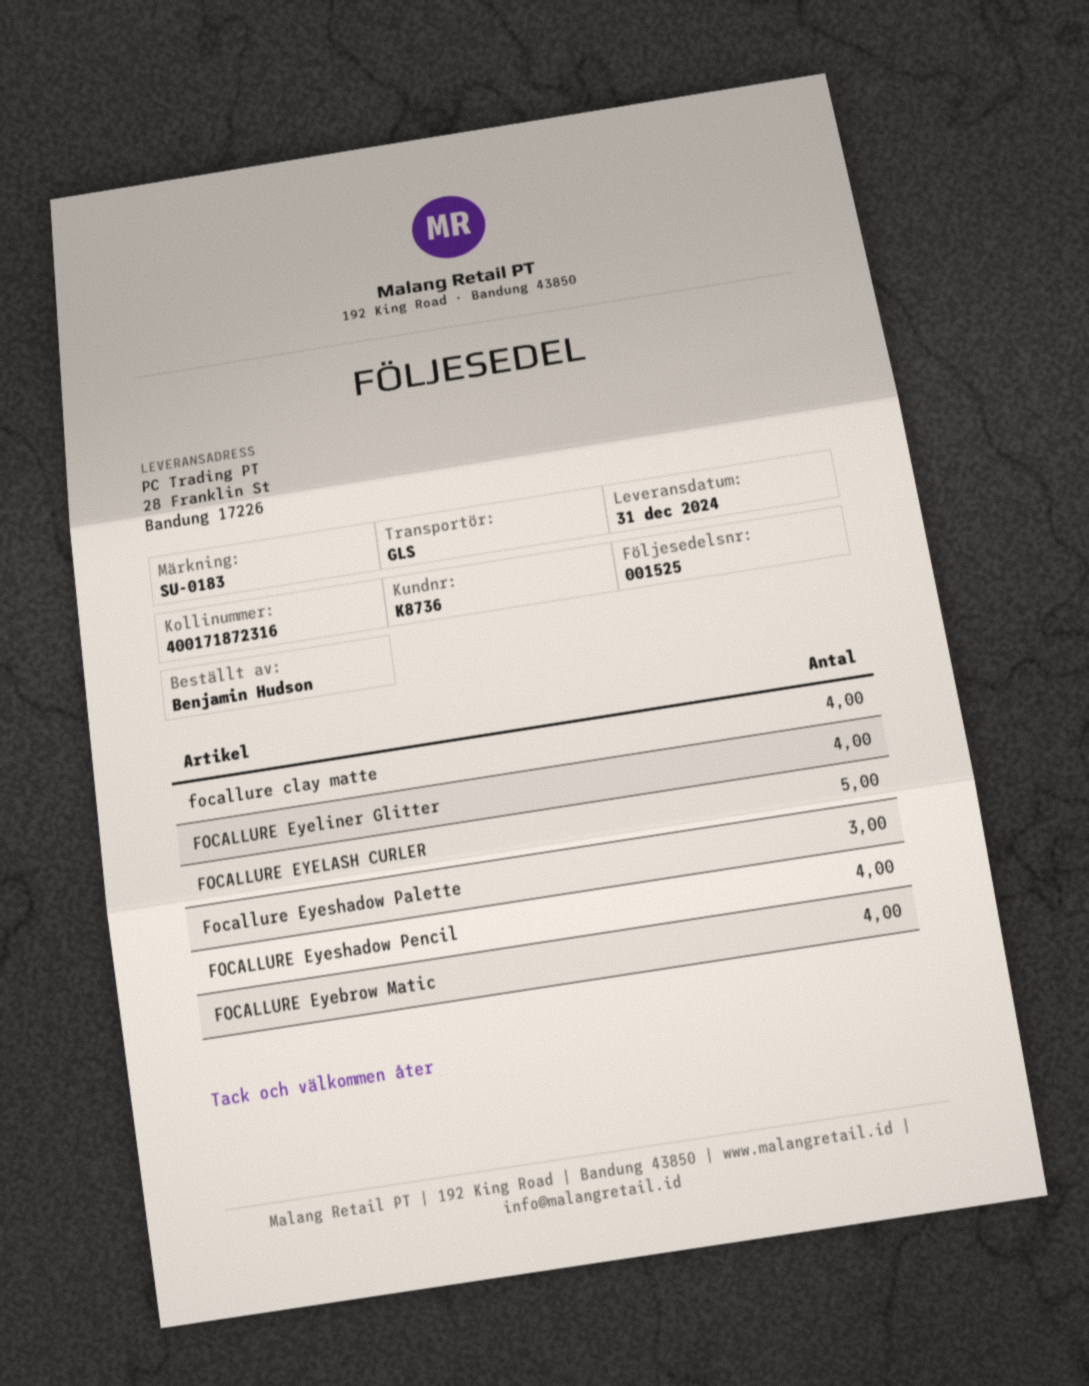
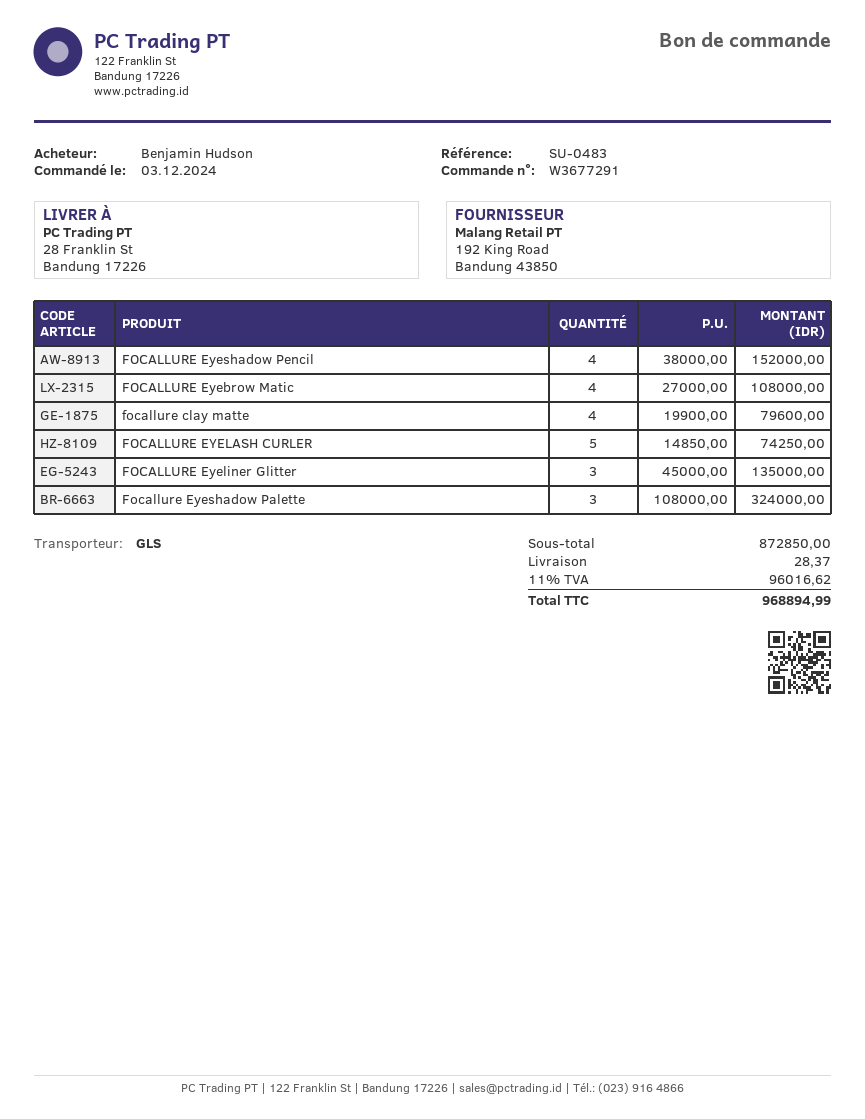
reference: SU-0183 -> SU-0483
FOCALLURE Eyeliner Glitter: 4 -> 3

